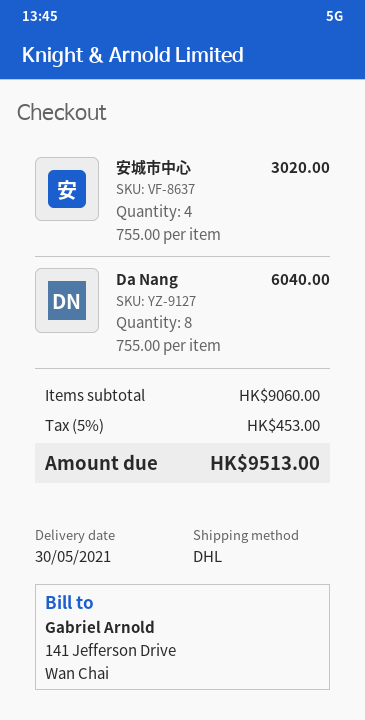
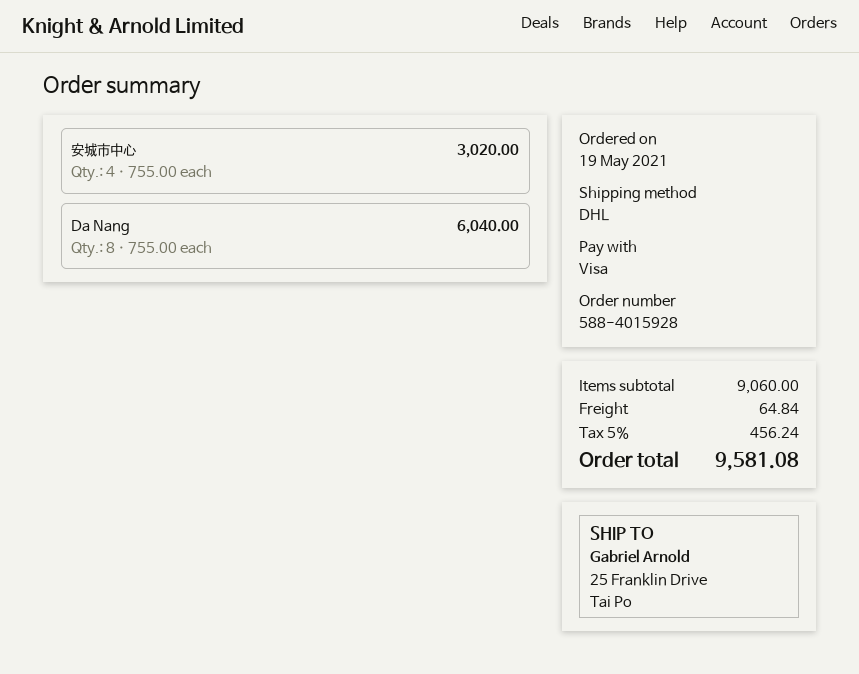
shipping: none -> 64.84
tax: 5% = 453.00 -> 5% = 456.24
total: 9513.00 -> 9581.08

